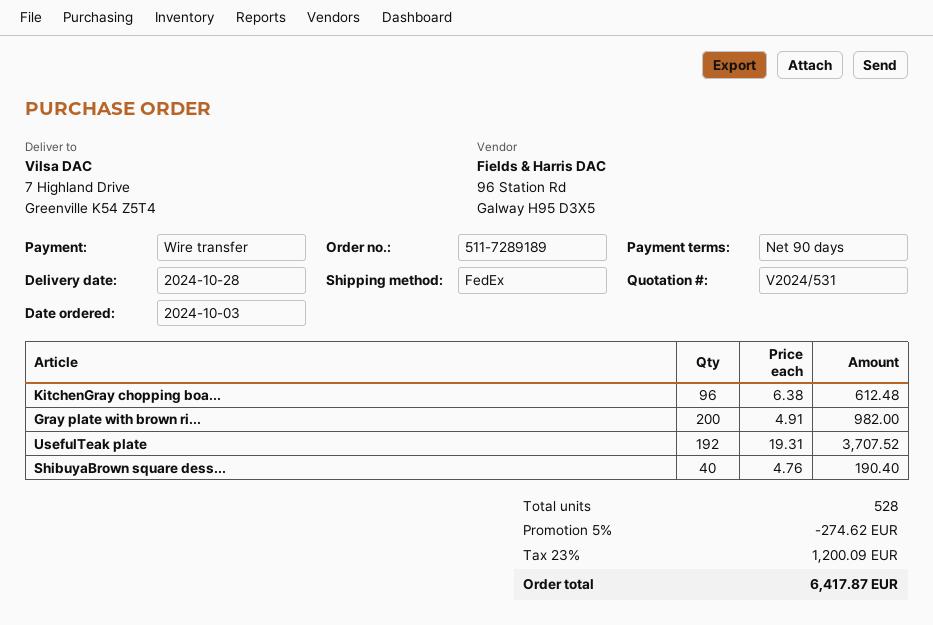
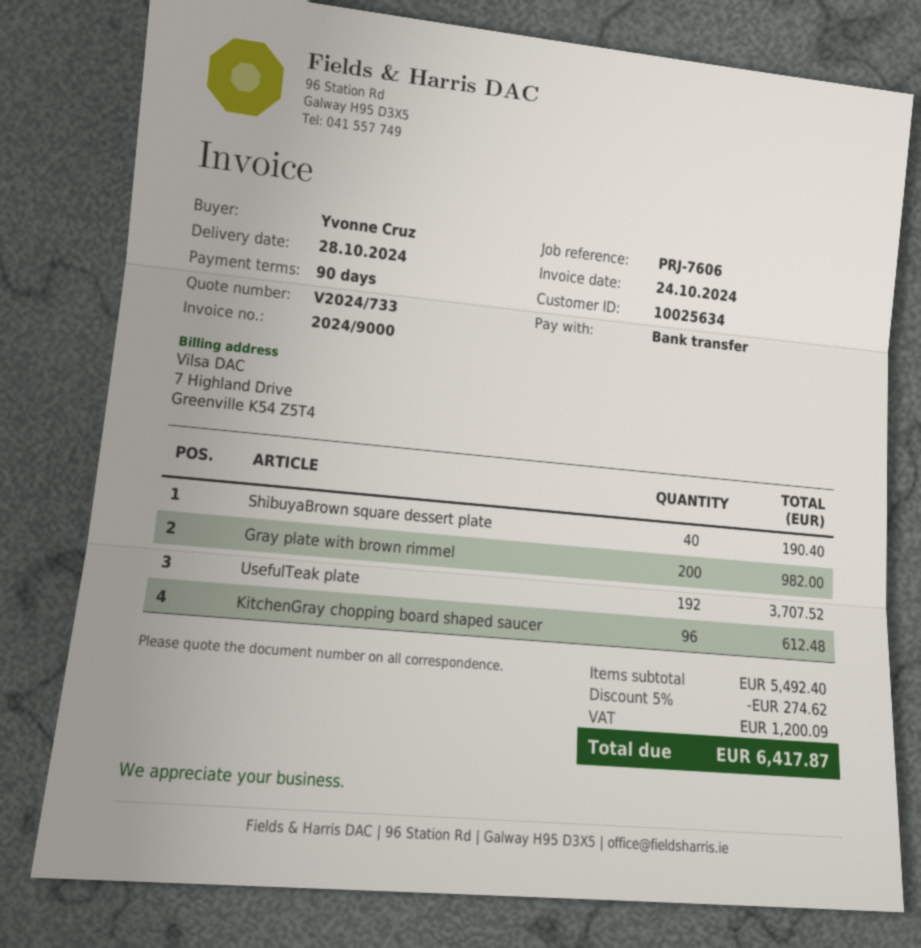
quote number: V2024/531 -> V2024/733

